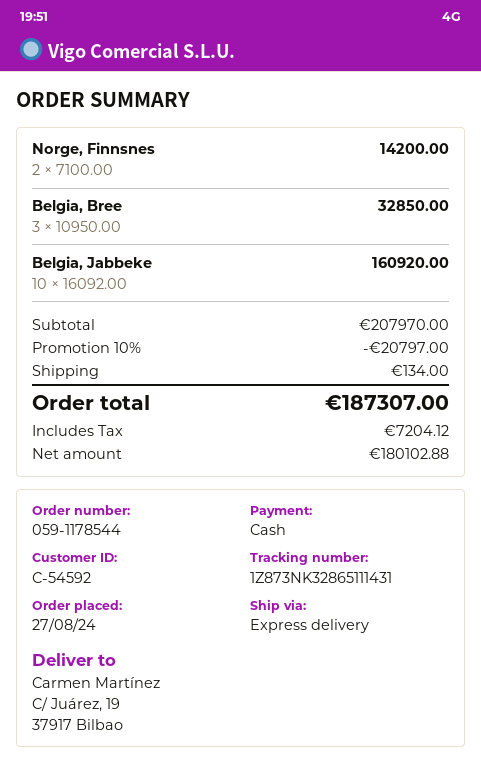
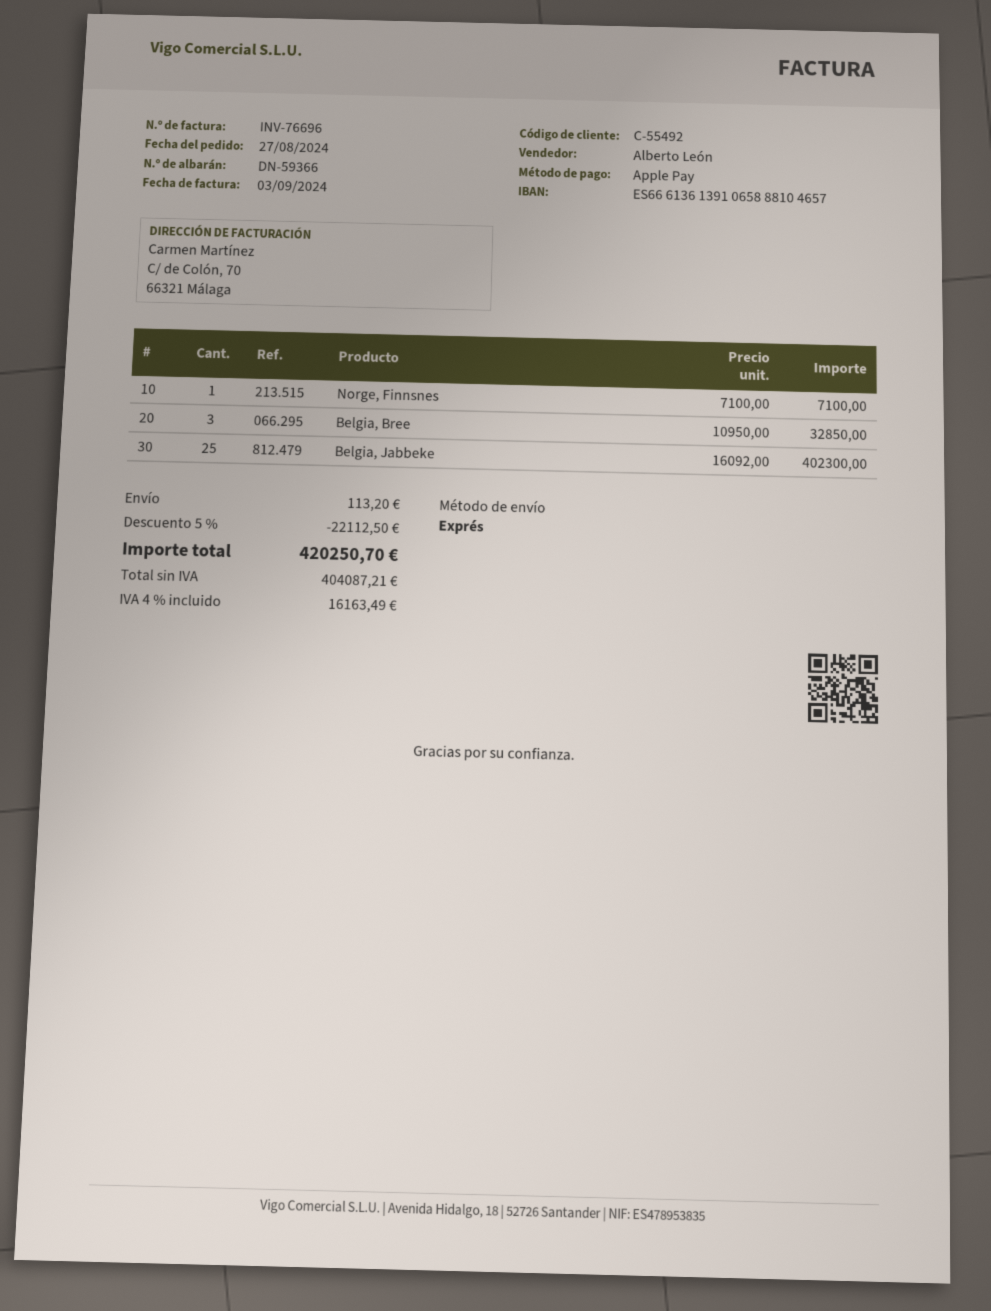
customer number: C-54592 -> C-55492
payment method: cash -> Apple Pay
Norge, Finnsnes: 2 x 7100.00 = 14200.00 -> 1 x 7100.00 = 7100.00
Belgia, Jabbeke: 10 x 16092.00 = 160920.00 -> 25 x 16092.00 = 402300.00
discount: 10% = 20797.00 -> 5% = 22112.50
shipping: 134.00 -> 113.20
net: 180102.88 -> 404087.21
tax: 7204.12 -> 16163.49
total: 187307.00 -> 420250.70

